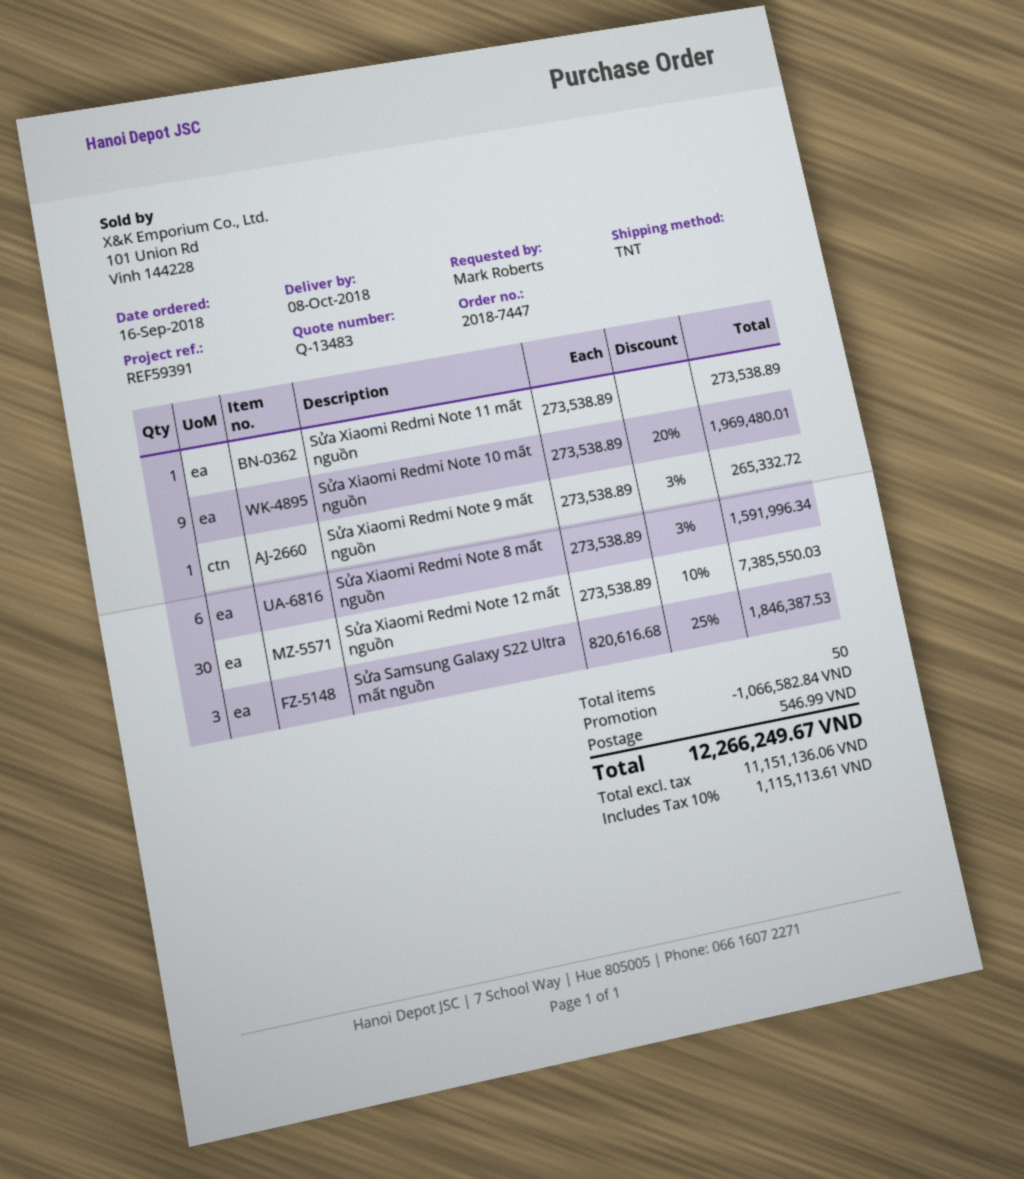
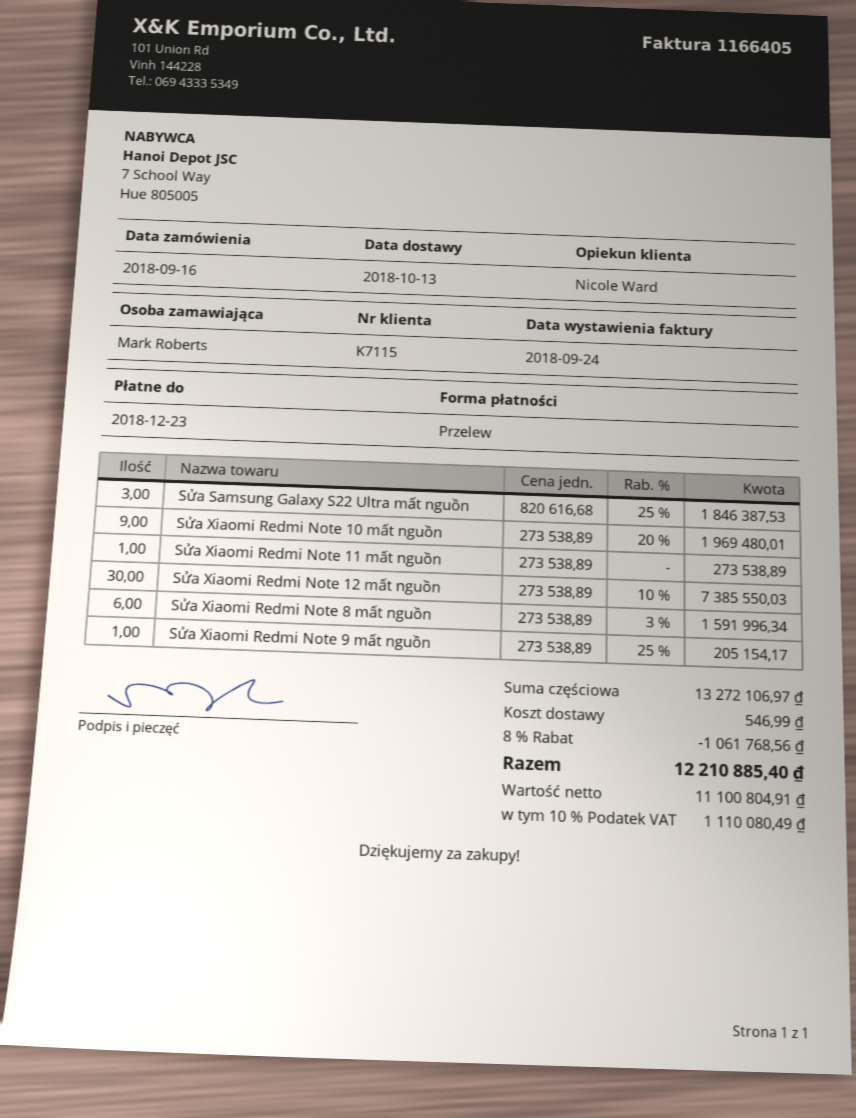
delivery date: 2018-10-08 -> 2018-10-13
Sửa Xiaomi Redmi Note 9 mất nguồn: 1 x 273538.89 - 3% = 265332.72 -> 1 x 273538.89 - 25% = 205154.17
discount: 1066582.84 -> 1061768.56
net: 11151136.06 -> 11100804.91
tax: 10% = 1115113.61 -> 10% = 1110080.49
total: 12266249.67 -> 12210885.40

